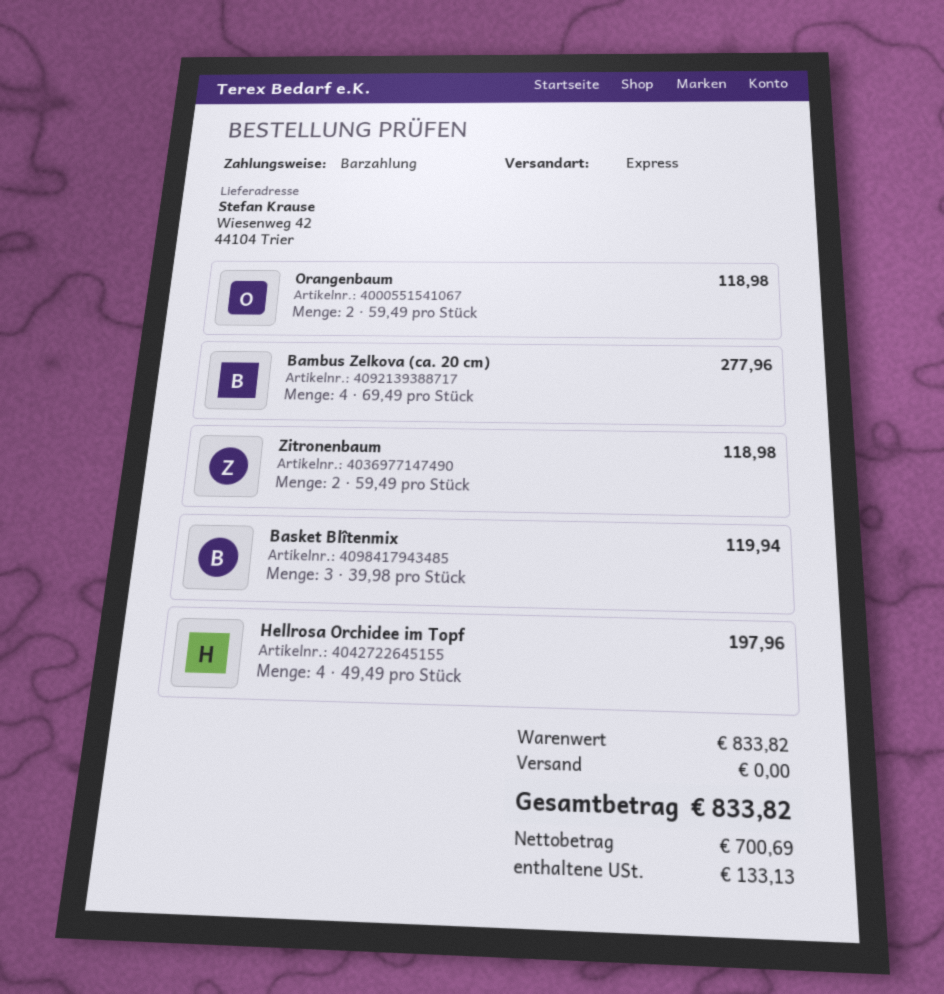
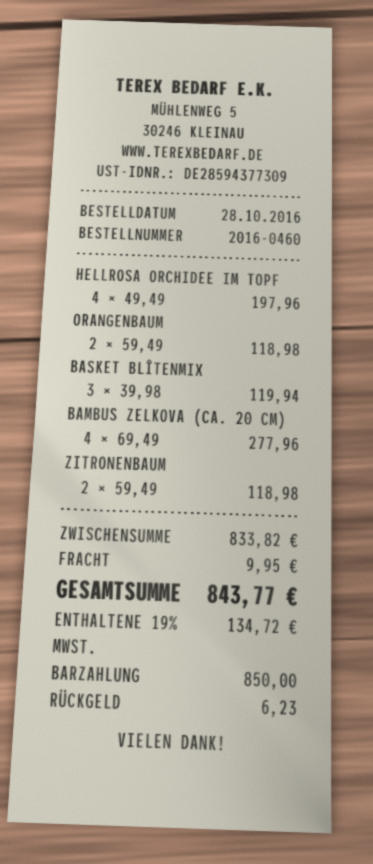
shipping: 0.00 -> 9.95
tax: 133.13 -> 134.72
total: 833.82 -> 843.77

